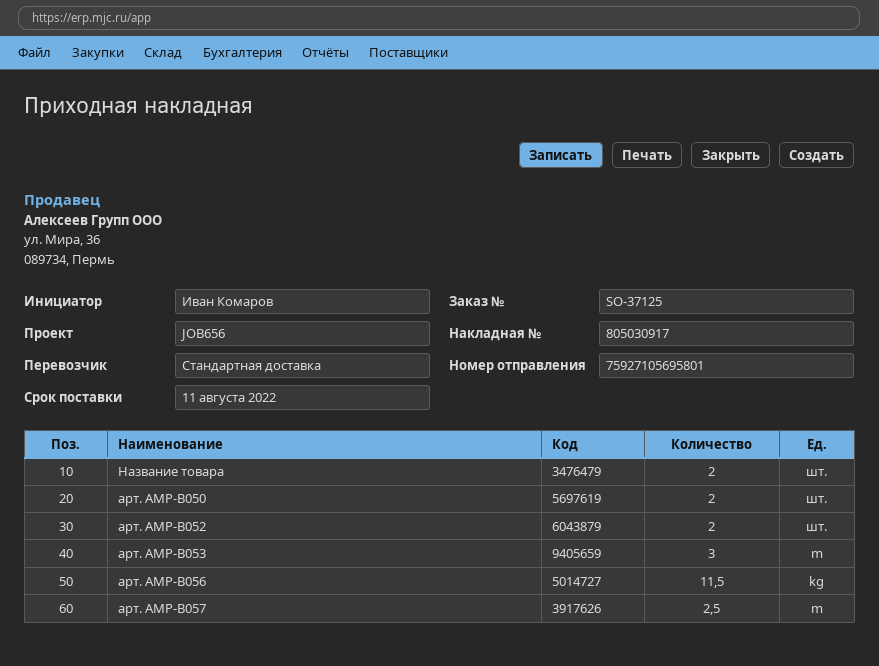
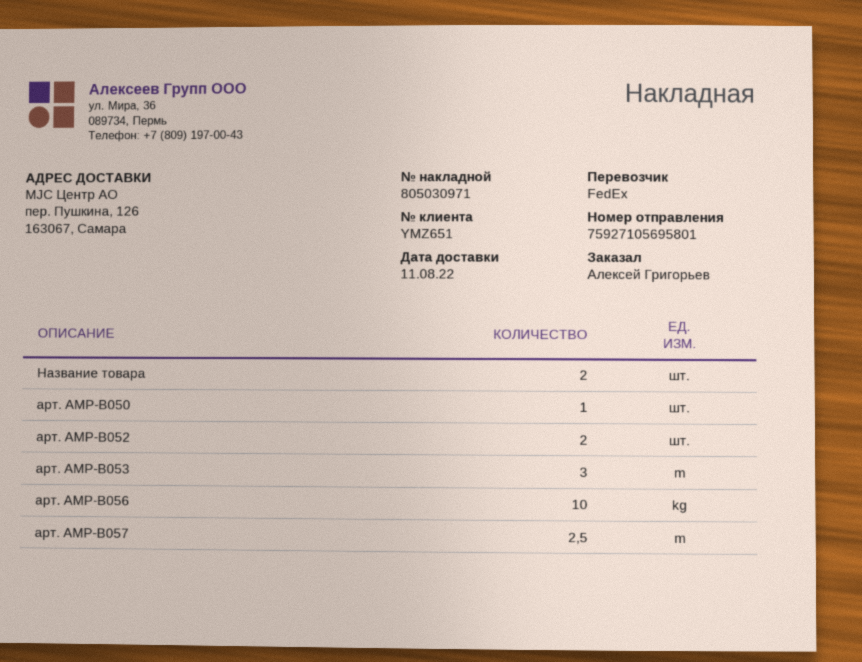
delivery note number: 805030917 -> 805030971
ordered by: Иван Комаров -> Алексей Григорьев
shipping method: standard -> FedEx
арт. AMP-B050: 2 -> 1
арт. AMP-B056: 11.5 -> 10

